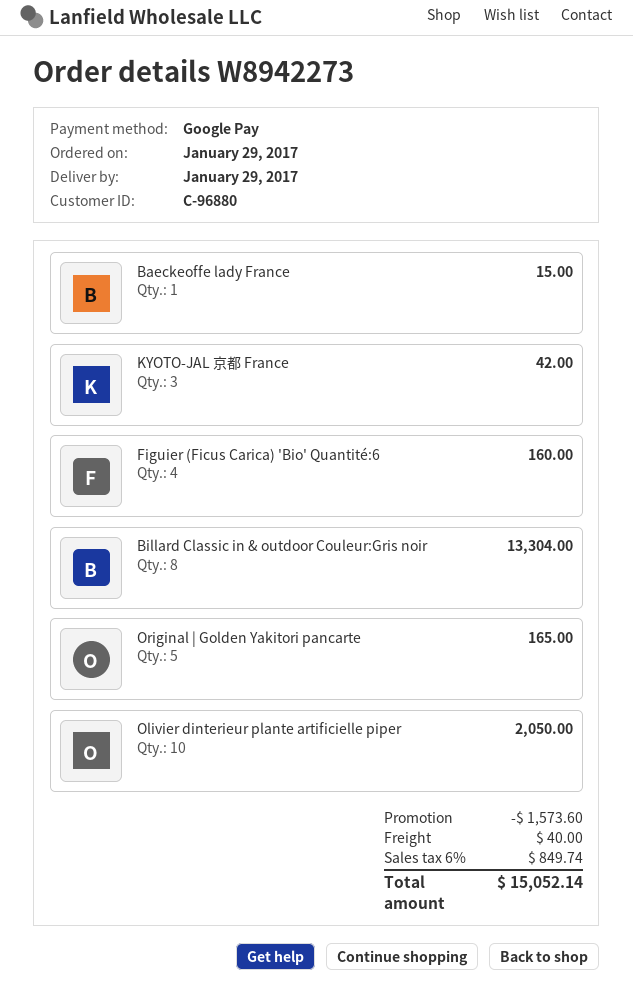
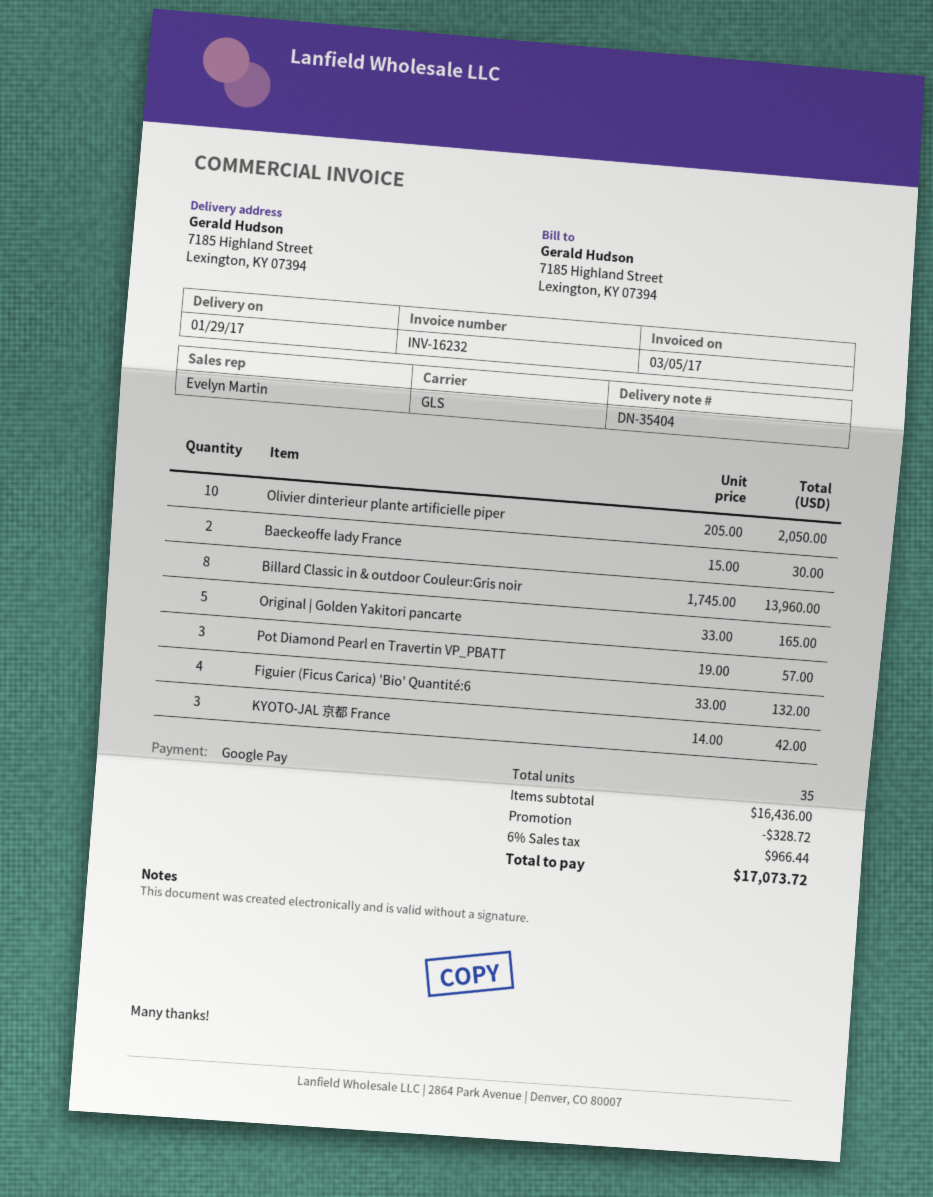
Baeckeoffe lady France: 1 for 15.00 -> 2 for 30.00
Figuier (Ficus Carica) 'Bio' Quantité:6: 4 for 160.00 -> 4 for 132.00
Billard Classic in & outdoor Couleur:Gris noir: 8 for 13304.00 -> 8 for 13960.00
Pot Diamond Pearl en Travertin VP_PBATT: none -> 3 for 57.00
discount: 1573.60 -> 328.72
shipping: 40.00 -> none
tax: 6% = 849.74 -> 6% = 966.44
total: 15052.14 -> 17073.72

